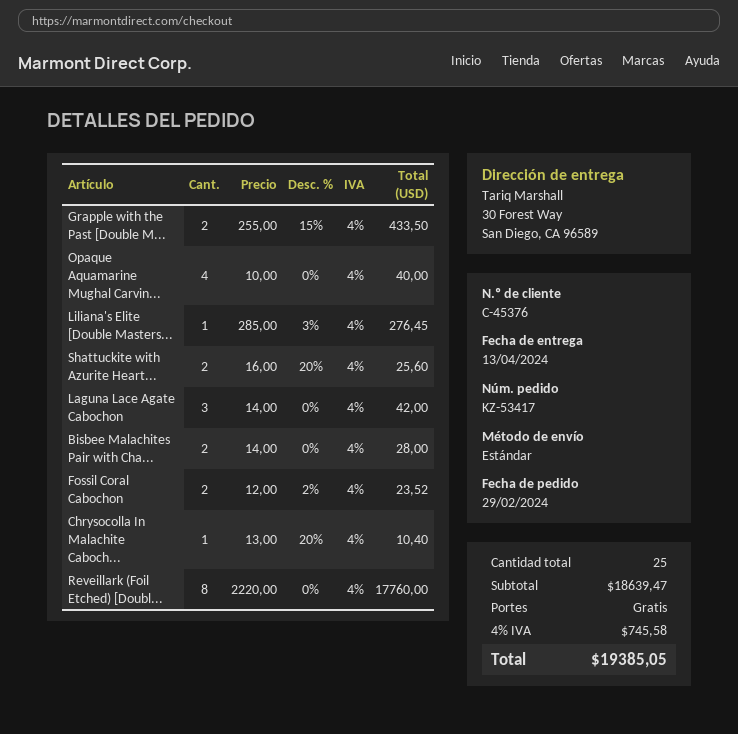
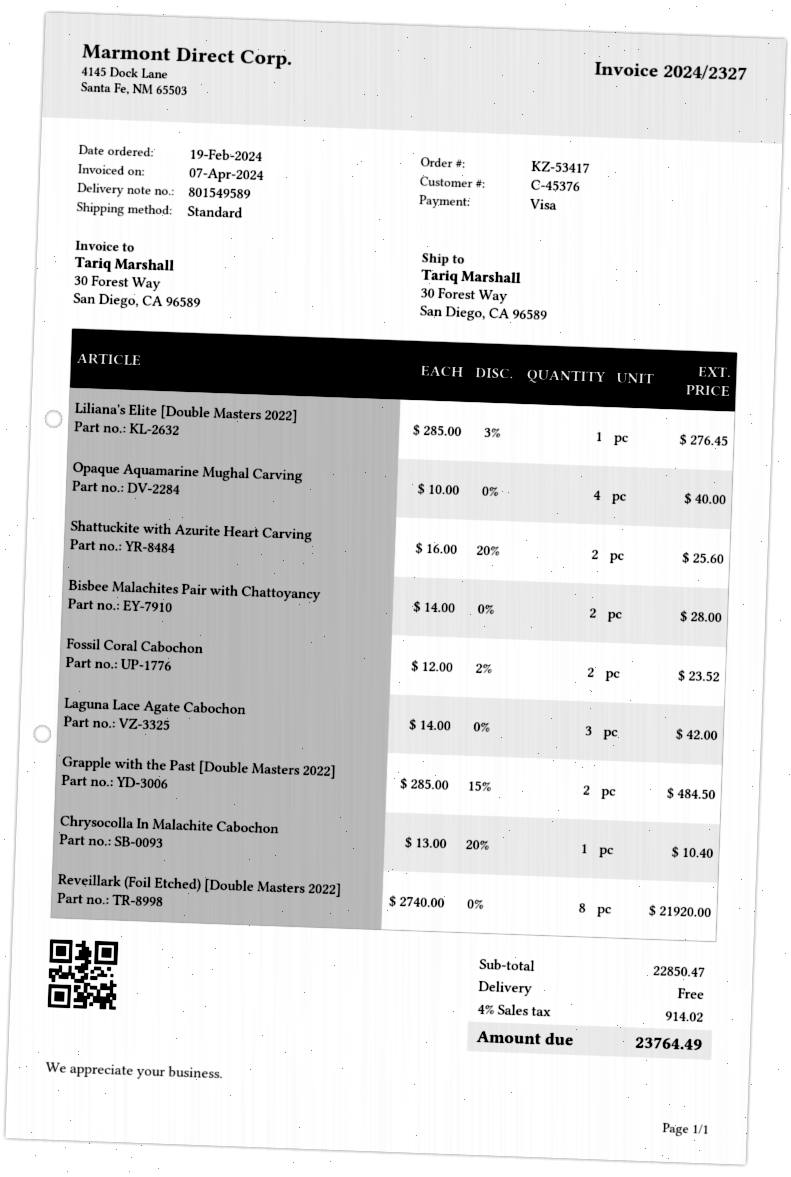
order date: 2024-02-29 -> 2024-02-19
Grapple with the Past [Double M...: 2 x 255.00 - 15% = 433.50 -> 2 x 285.00 - 15% = 484.50
Reveillark (Foil Etched) [Doubl...: 8 x 2220.00 = 17760.00 -> 8 x 2740.00 = 21920.00
subtotal: 18639.47 -> 22850.47
tax: 4% = 745.58 -> 4% = 914.02
total: 19385.05 -> 23764.49

